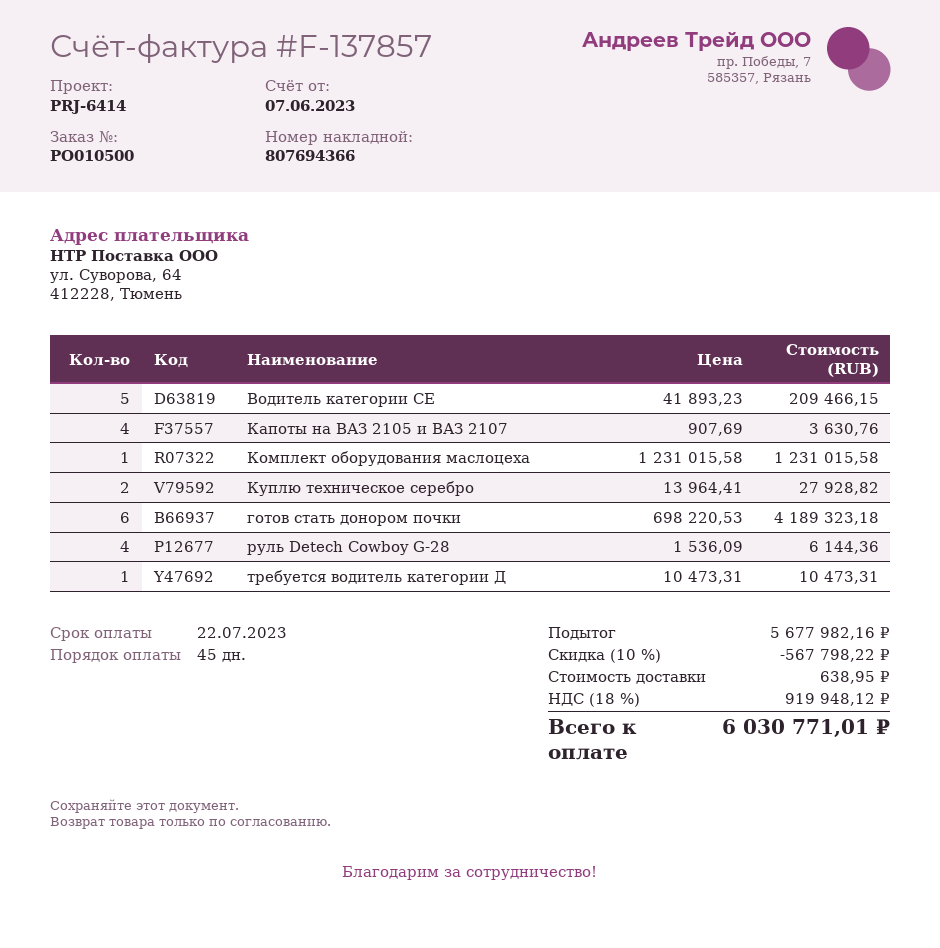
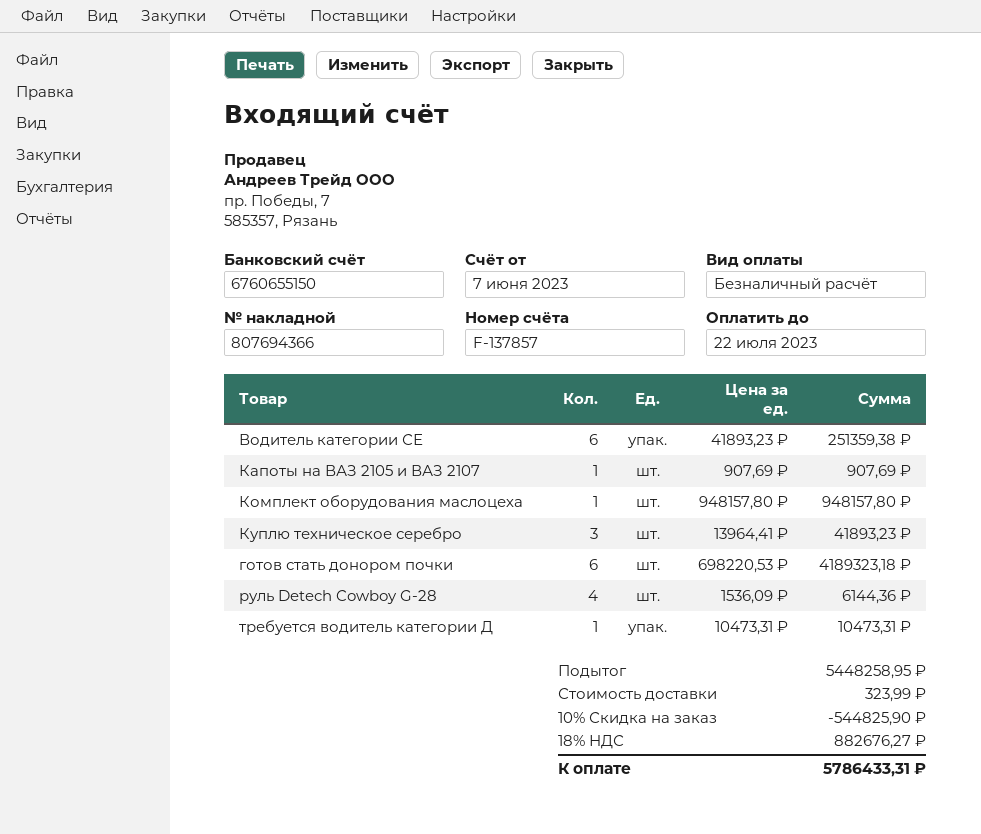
Водитель категории СЕ: 5 x 41893.23 = 209466.15 -> 6 x 41893.23 = 251359.38
Капоты на ВАЗ 2105 и ВАЗ 2107: 4 x 907.69 = 3630.76 -> 1 x 907.69 = 907.69
Комплект оборудования маслоцеха: 1 x 1231015.58 = 1231015.58 -> 1 x 948157.80 = 948157.80
Куплю техническое серебро: 2 x 13964.41 = 27928.82 -> 3 x 13964.41 = 41893.23
subtotal: 5677982.16 -> 5448258.95
discount: 10% = 567798.22 -> 10% = 544825.90
shipping: 638.95 -> 323.99
tax: 18% = 919948.12 -> 18% = 882676.27
total: 6030771.01 -> 5786433.31

